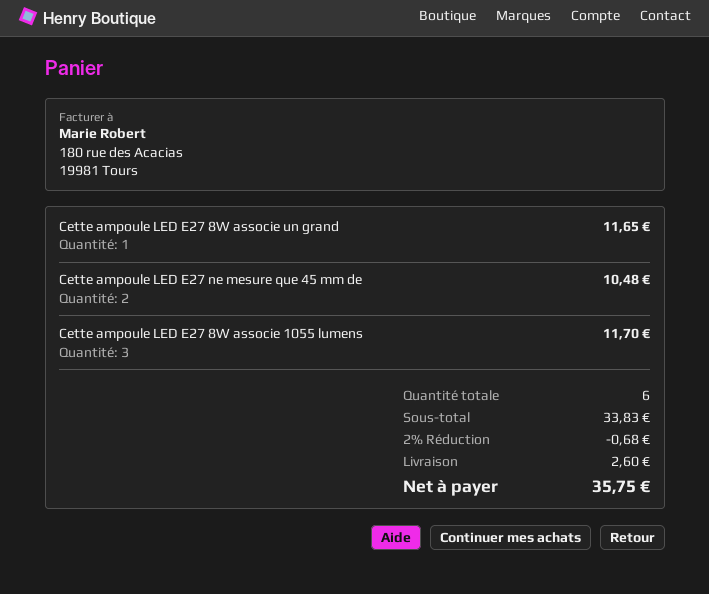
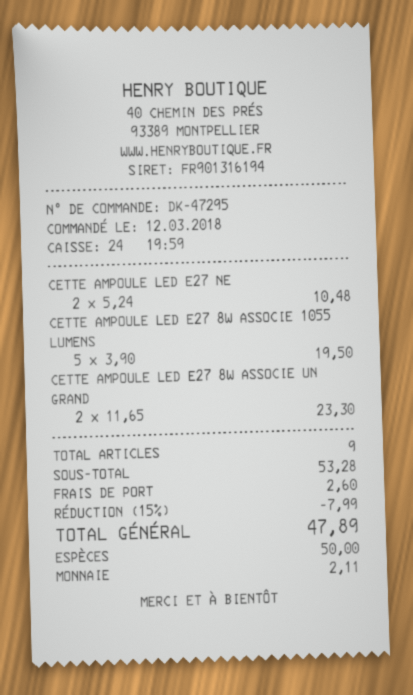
Cette ampoule LED E27 8W associe un grand: 1 for 11.65 -> 2 for 23.30
Cette ampoule LED E27 8W associe 1055 lumens: 3 for 11.70 -> 5 for 19.50
total quantity: 6 -> 9
subtotal: 33.83 -> 53.28
discount: 2% = 0.68 -> 15% = 7.99
total: 35.75 -> 47.89

